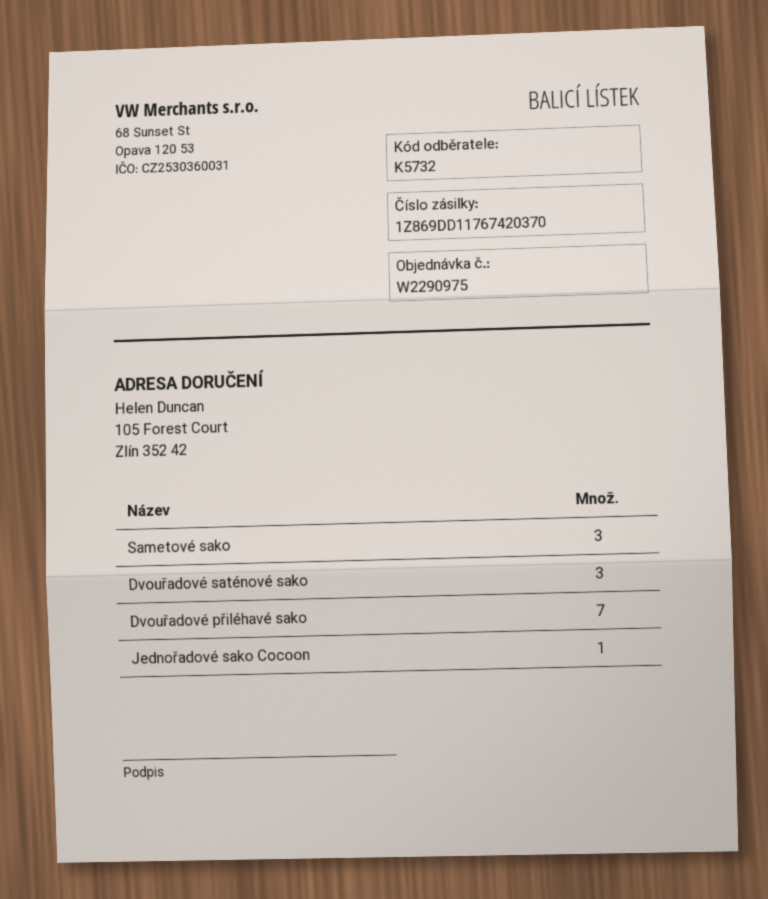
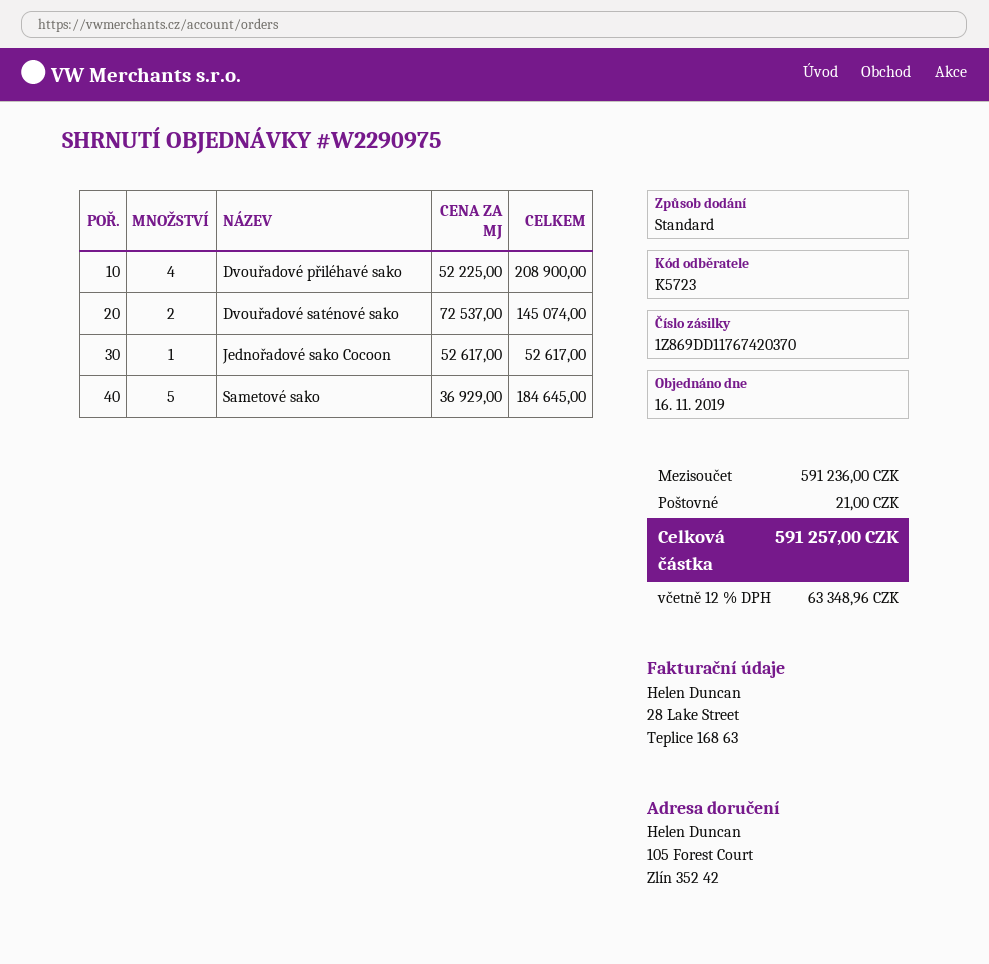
customer number: K5732 -> K5723
Sametové sako: 3 -> 5
Dvouřadové saténové sako: 3 -> 2
Dvouřadové přiléhavé sako: 7 -> 4

